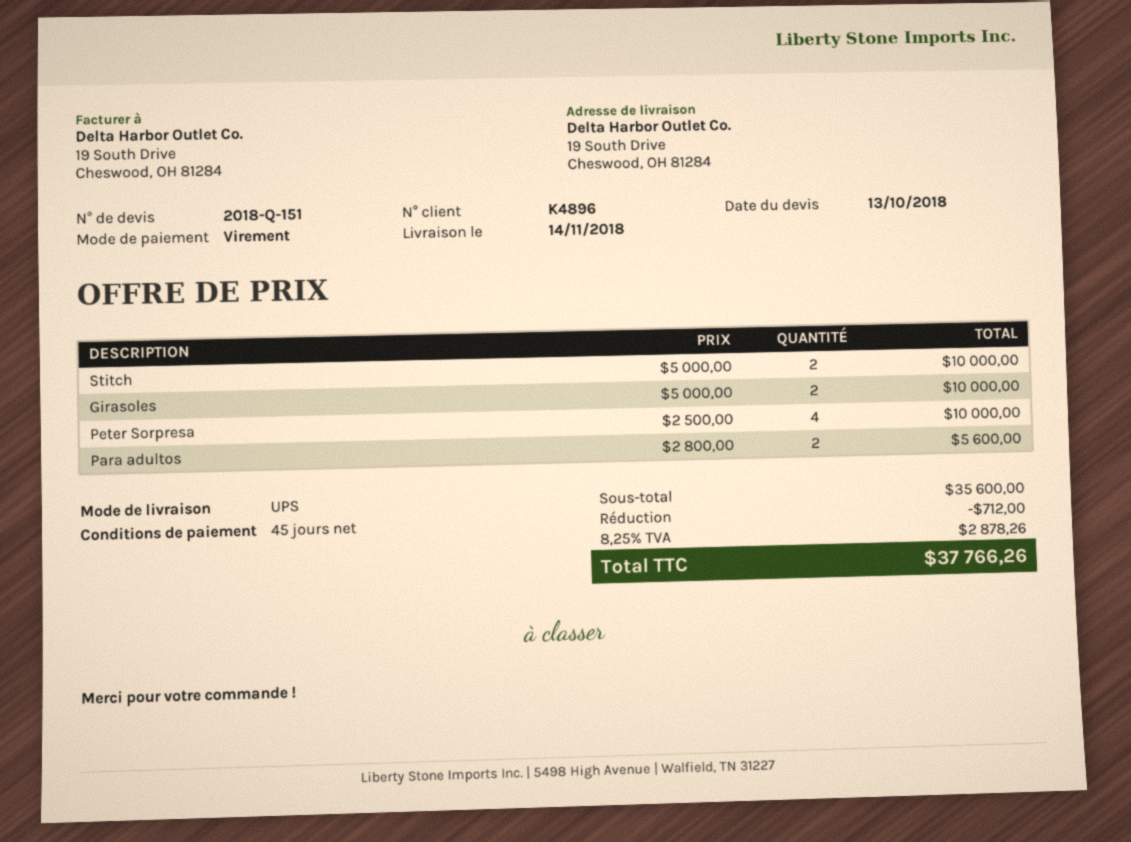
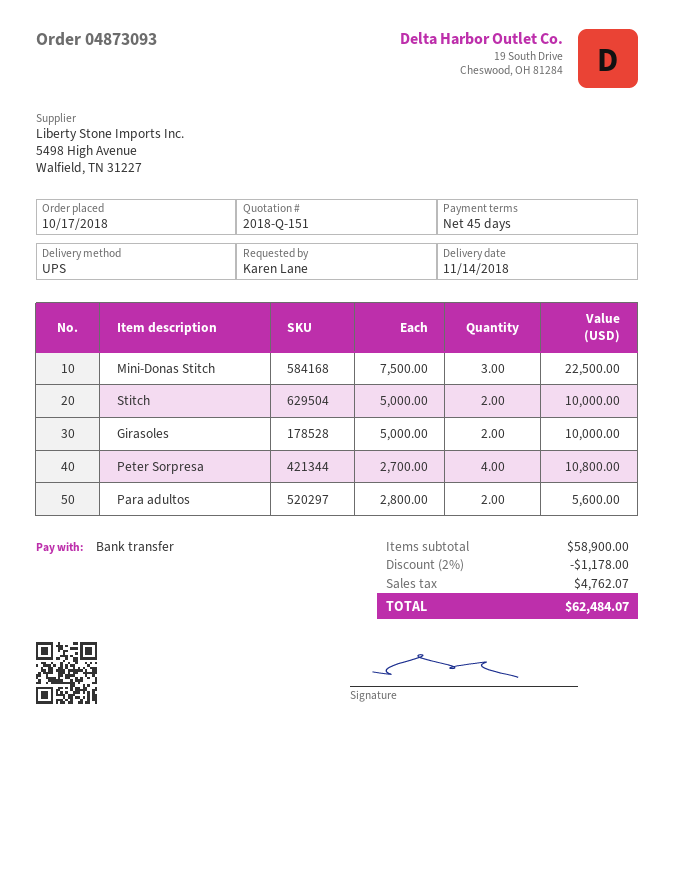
Peter Sorpresa: 4 x 2500.00 = 10000.00 -> 4 x 2700.00 = 10800.00
Mini-Donas Stitch: none -> 3 x 7500.00 = 22500.00
subtotal: 35600.00 -> 58900.00
discount: 712.00 -> 1178.00
tax: 2878.26 -> 4762.07
total: 37766.26 -> 62484.07

